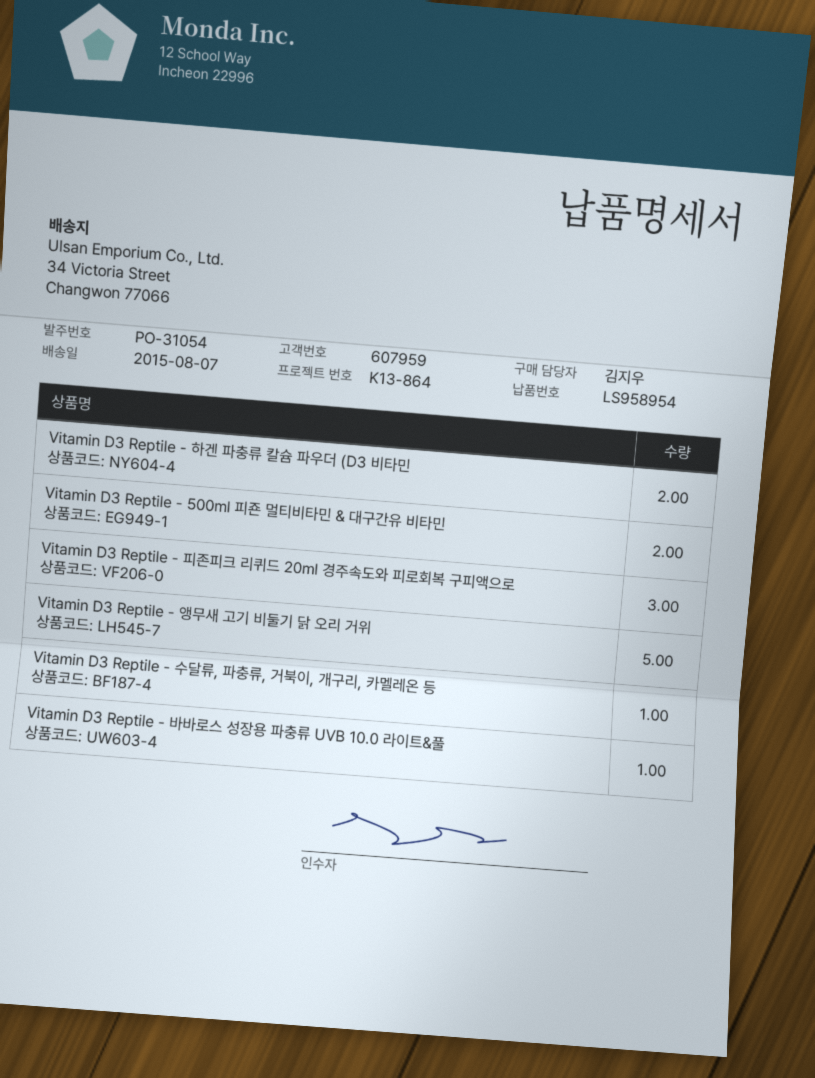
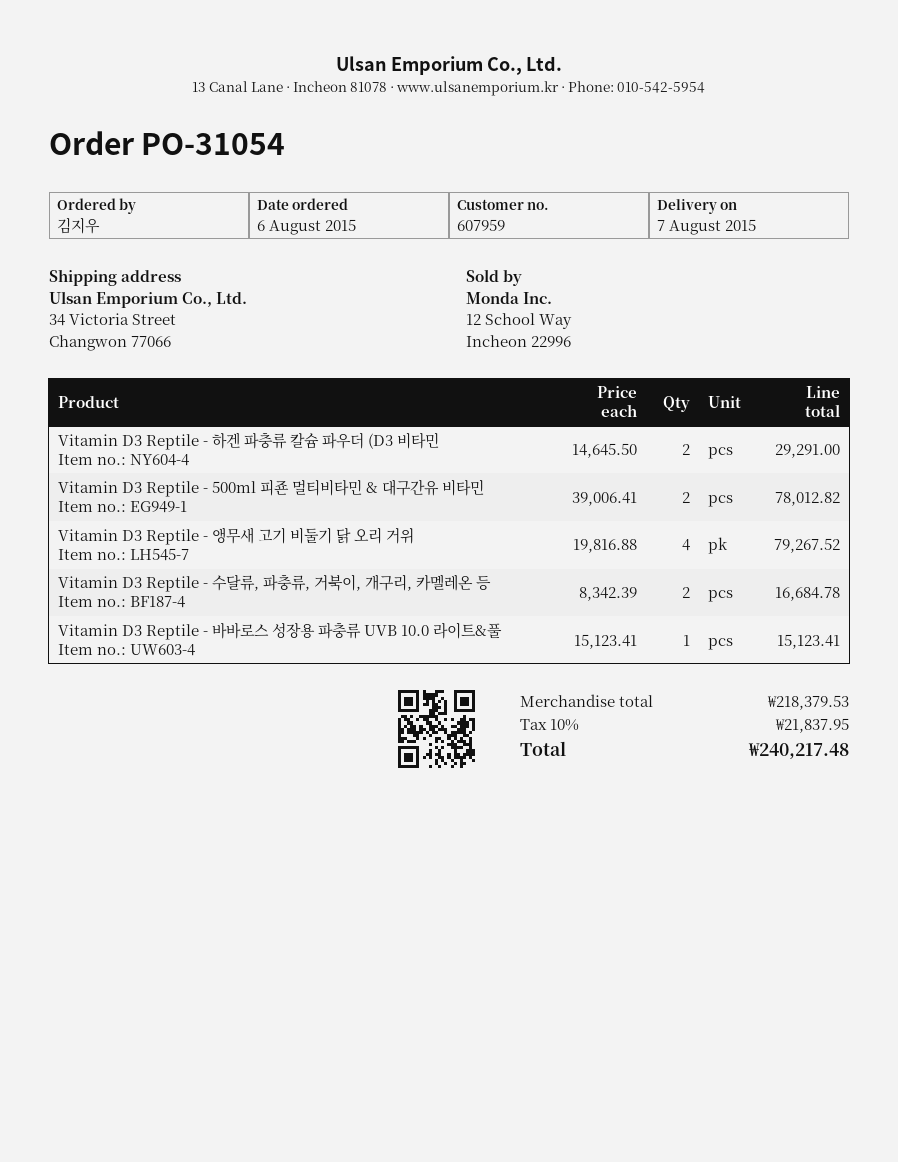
Vitamin D3 Reptile - 피존피크 리퀴드 20ml 경주속도와 피로회복 구피액으로: 3 -> none
Vitamin D3 Reptile - 앵무새 고기 비둘기 닭 오리 거위: 5 -> 4
Vitamin D3 Reptile - 수달류, 파충류, 거북이, 개구리, 카멜레온 등: 1 -> 2

